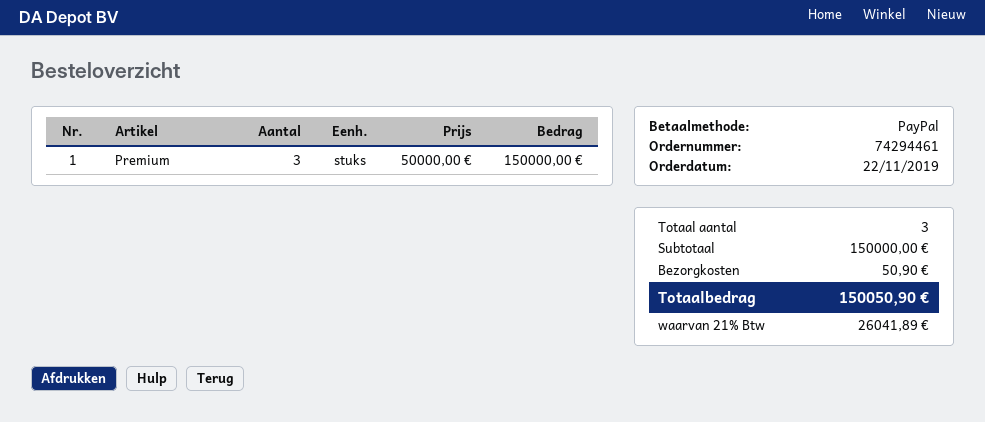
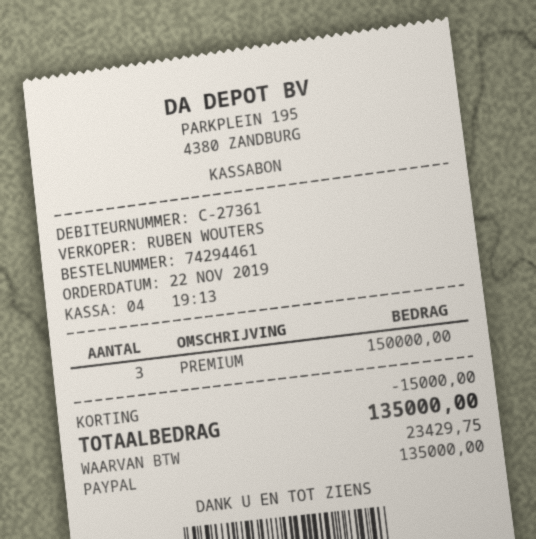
discount: none -> 15000.00
shipping: 50.90 -> none
tax: 26041.89 -> 23429.75
total: 150050.90 -> 135000.00

